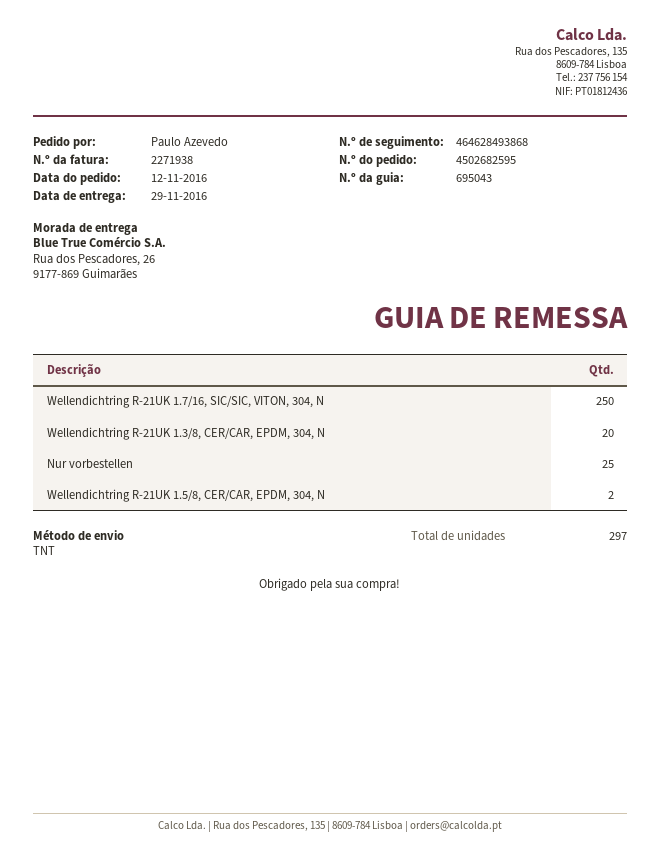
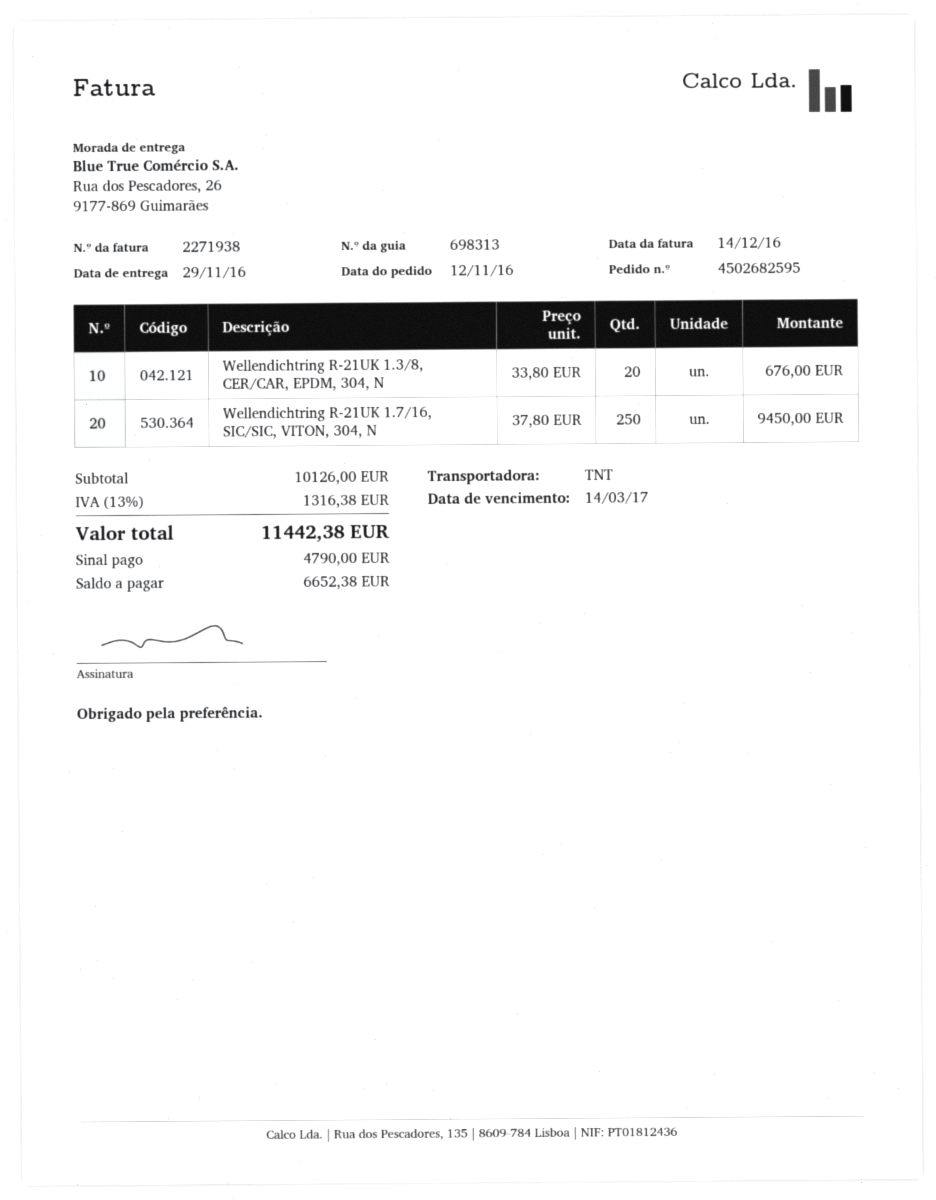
delivery note number: 695043 -> 698313
Nur vorbestellen: 25 -> none
Wellendichtring R-21UK 1.5/8, CЕR/CAR, EPDM, 304, N: 2 -> none

